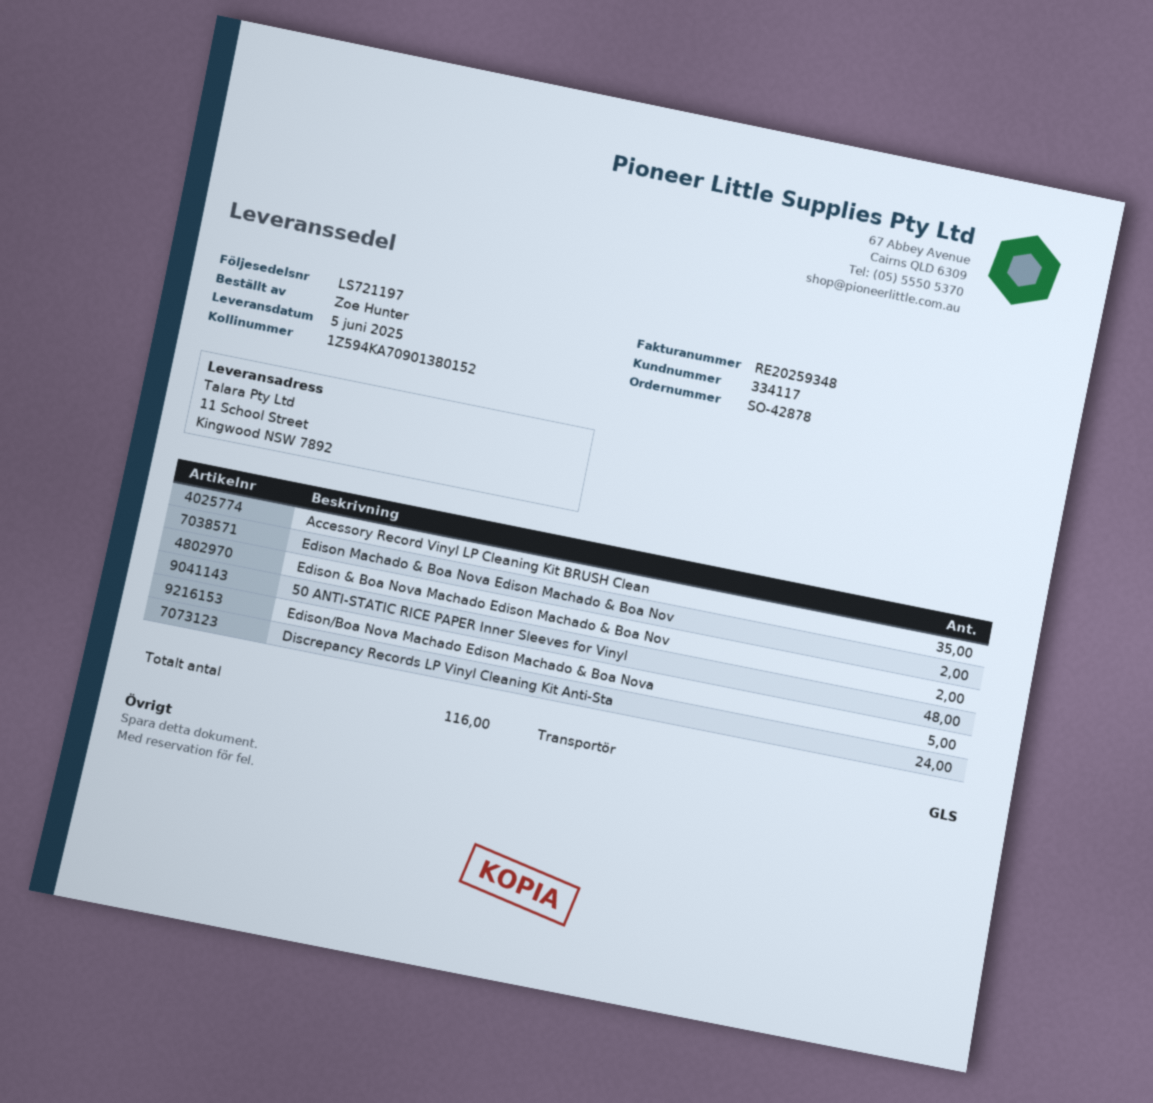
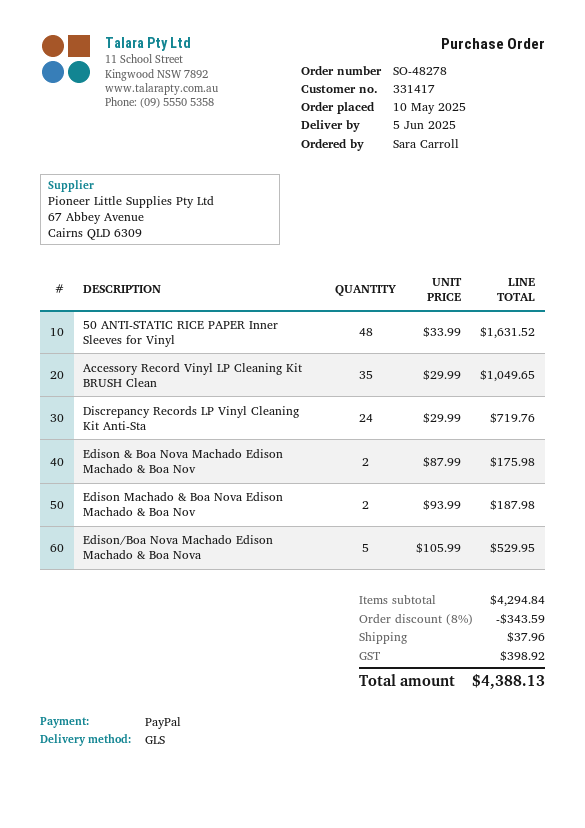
order number: SO-42878 -> SO-48278
customer number: 334117 -> 331417
ordered by: Zoe Hunter -> Sara Carroll

